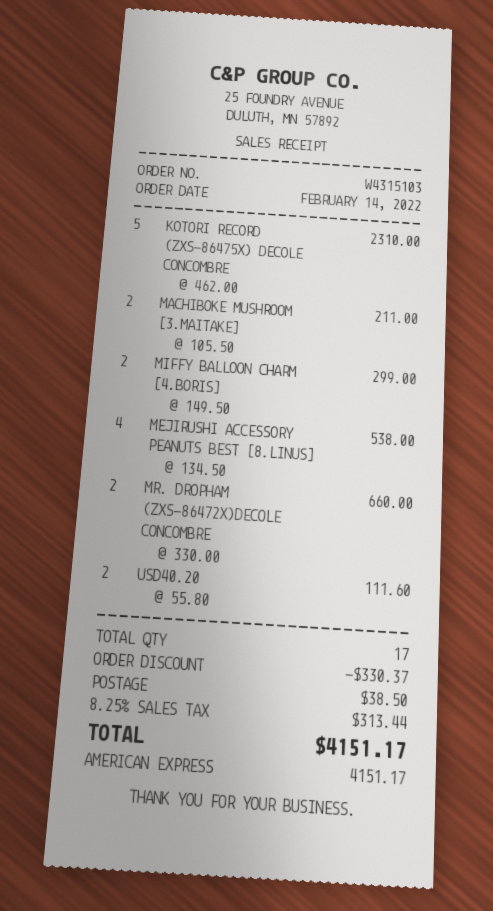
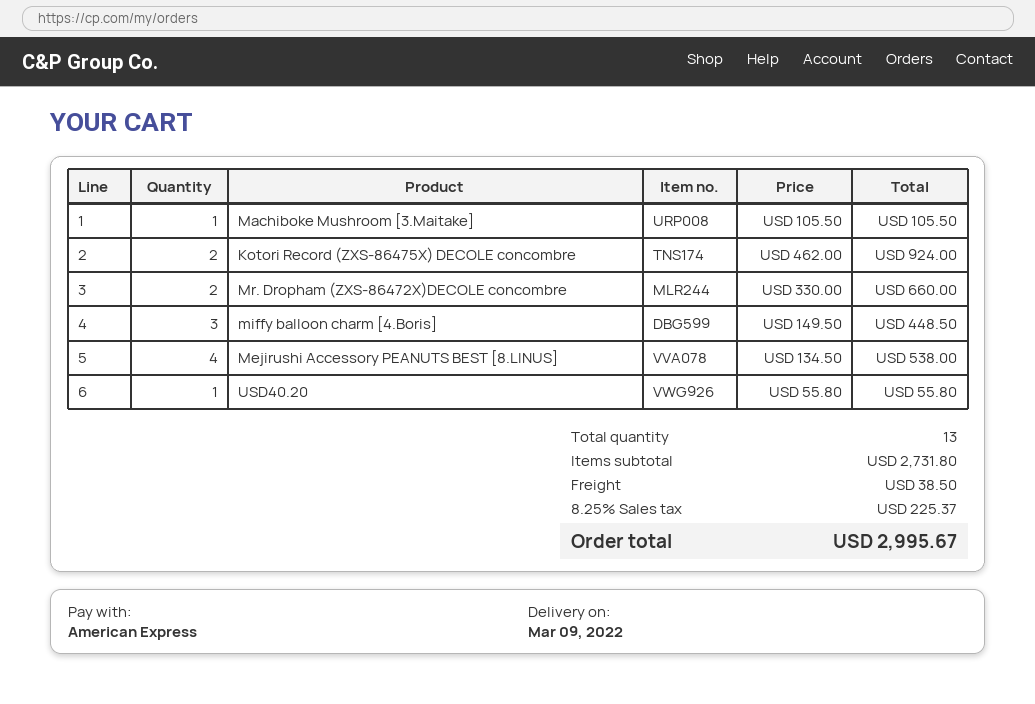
KOTORI RECORD (ZXS-86475X) DECOLE CONCOMBRE: 5 x 462.00 = 2310.00 -> 2 x 462.00 = 924.00
MACHIBOKE MUSHROOM [3.MAITAKE]: 2 x 105.50 = 211.00 -> 1 x 105.50 = 105.50
MIFFY BALLOON CHARM [4.BORIS]: 2 x 149.50 = 299.00 -> 3 x 149.50 = 448.50
USD40.20: 2 x 55.80 = 111.60 -> 1 x 55.80 = 55.80
total quantity: 17 -> 13
discount: 330.37 -> none
tax: 8.25% = 313.44 -> 8.25% = 225.37
total: 4151.17 -> 2995.67

